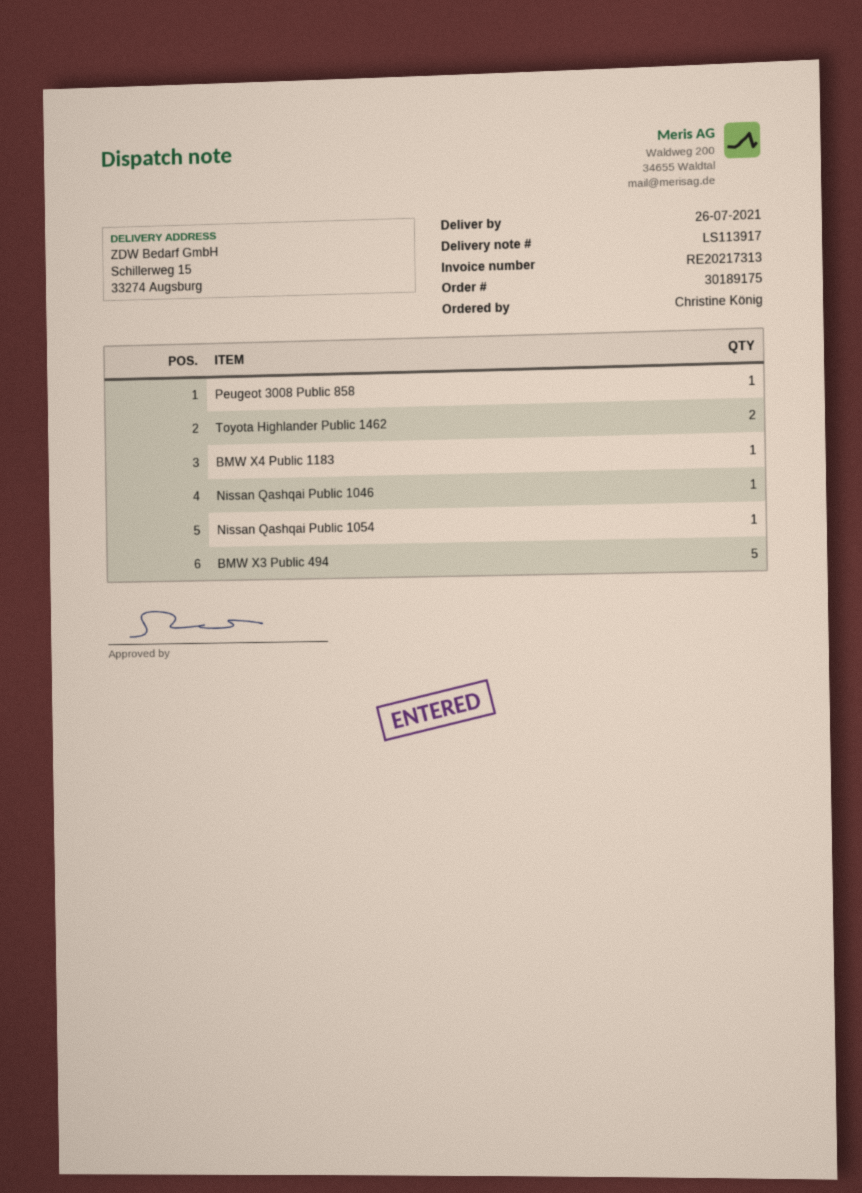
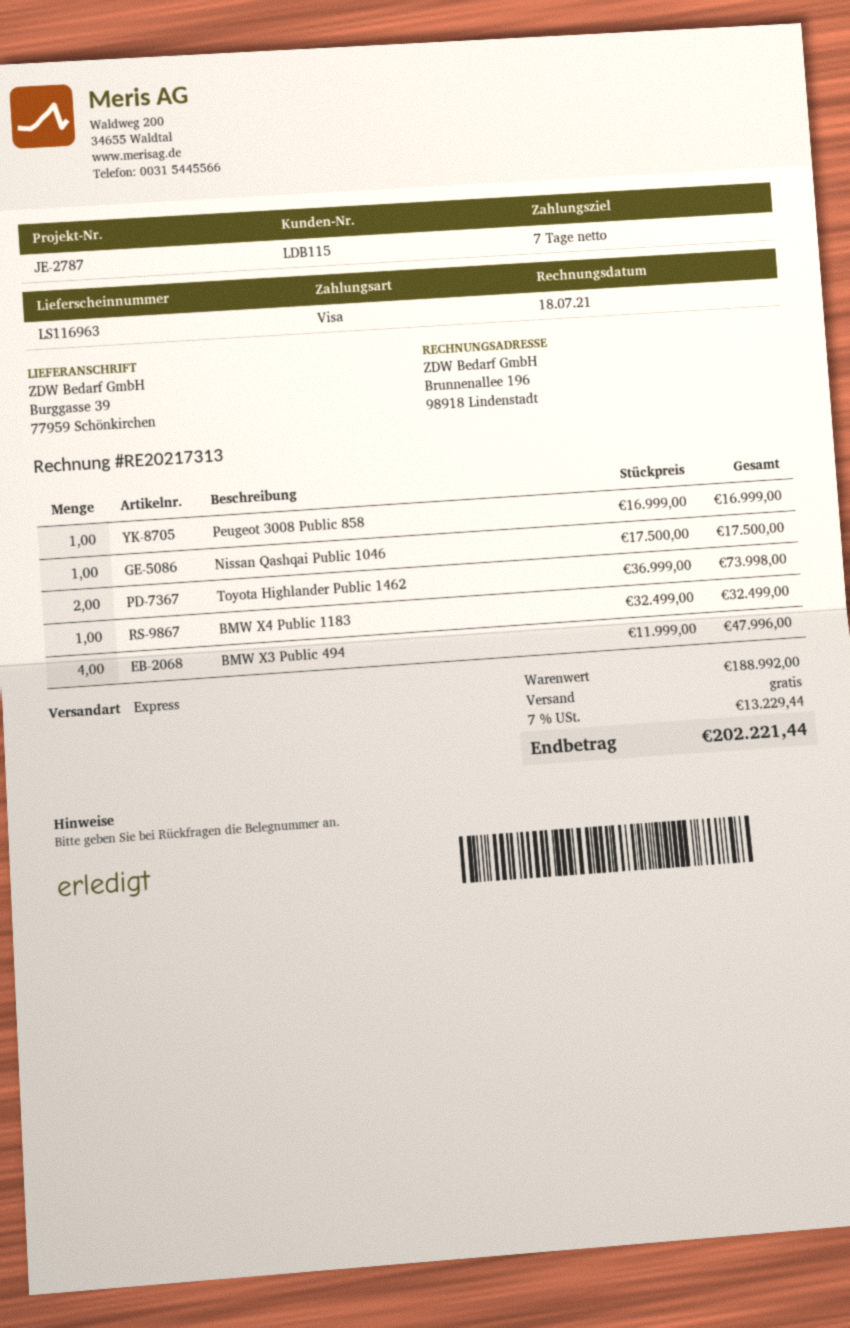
delivery note number: LS113917 -> LS116963
ship to: Schillerweg 15, 33274 Augsburg -> Burggasse 39, 77959 Schönkirchen
Nissan Qashqai Public 1054: 1 -> none
BMW X3 Public 494: 5 -> 4

